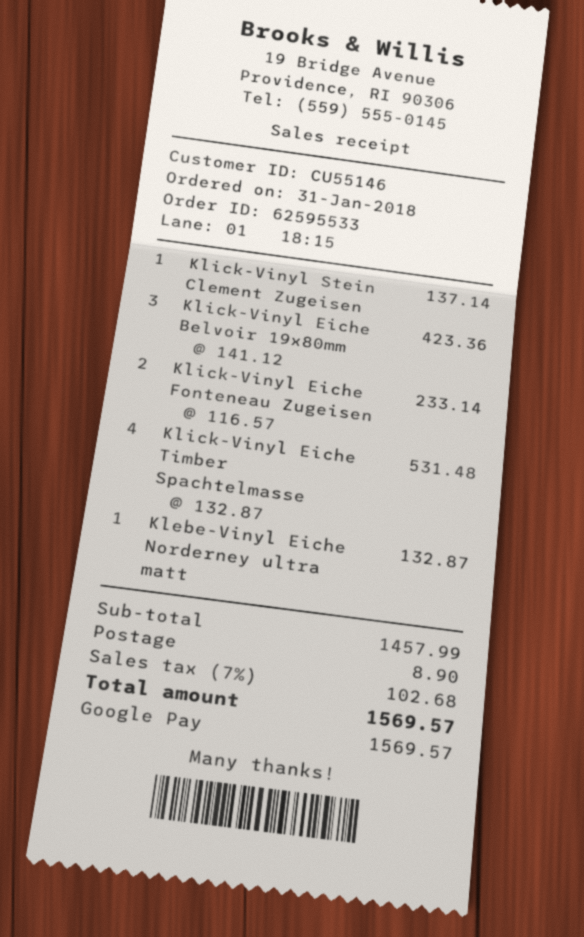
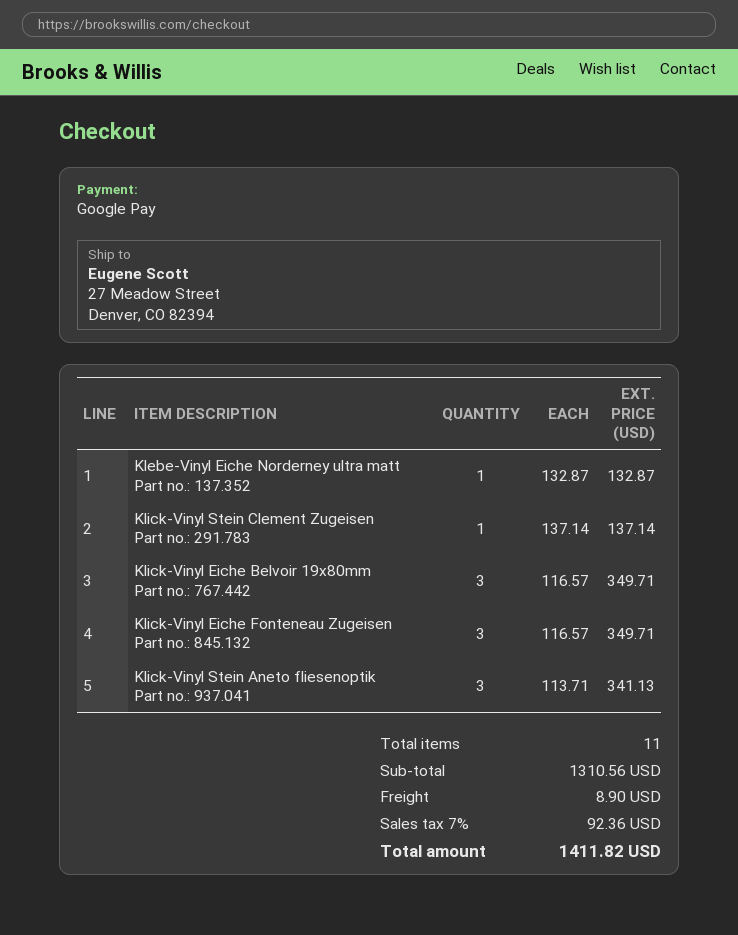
Klick-Vinyl Eiche Belvoir 19x80mm: 3 x 141.12 = 423.36 -> 3 x 116.57 = 349.71
Klick-Vinyl Eiche Fonteneau Zugeisen: 2 x 116.57 = 233.14 -> 3 x 116.57 = 349.71
Klick-Vinyl Eiche Timber Spachtelmasse: 4 x 132.87 = 531.48 -> none
Klick-Vinyl Stein Aneto fliesenoptik: none -> 3 x 113.71 = 341.13
subtotal: 1457.99 -> 1310.56
tax: 7% = 102.68 -> 7% = 92.36
total: 1569.57 -> 1411.82

